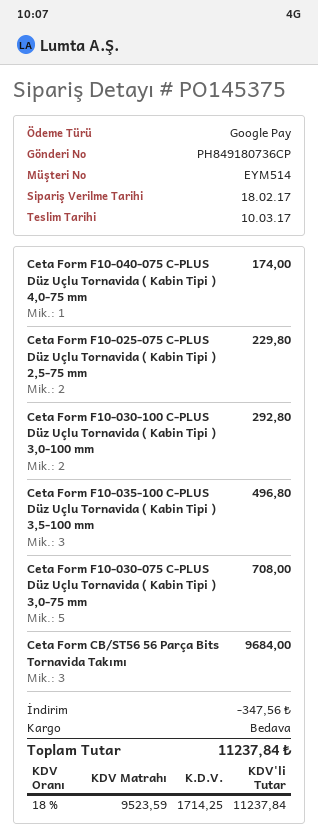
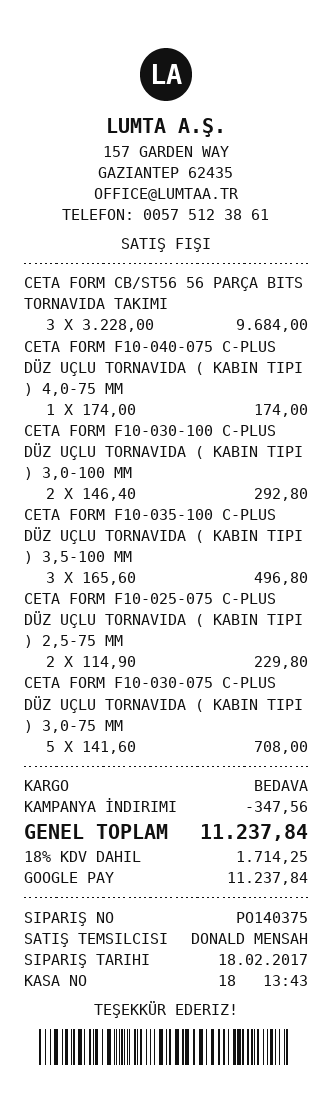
order number: PO145375 -> PO140375

